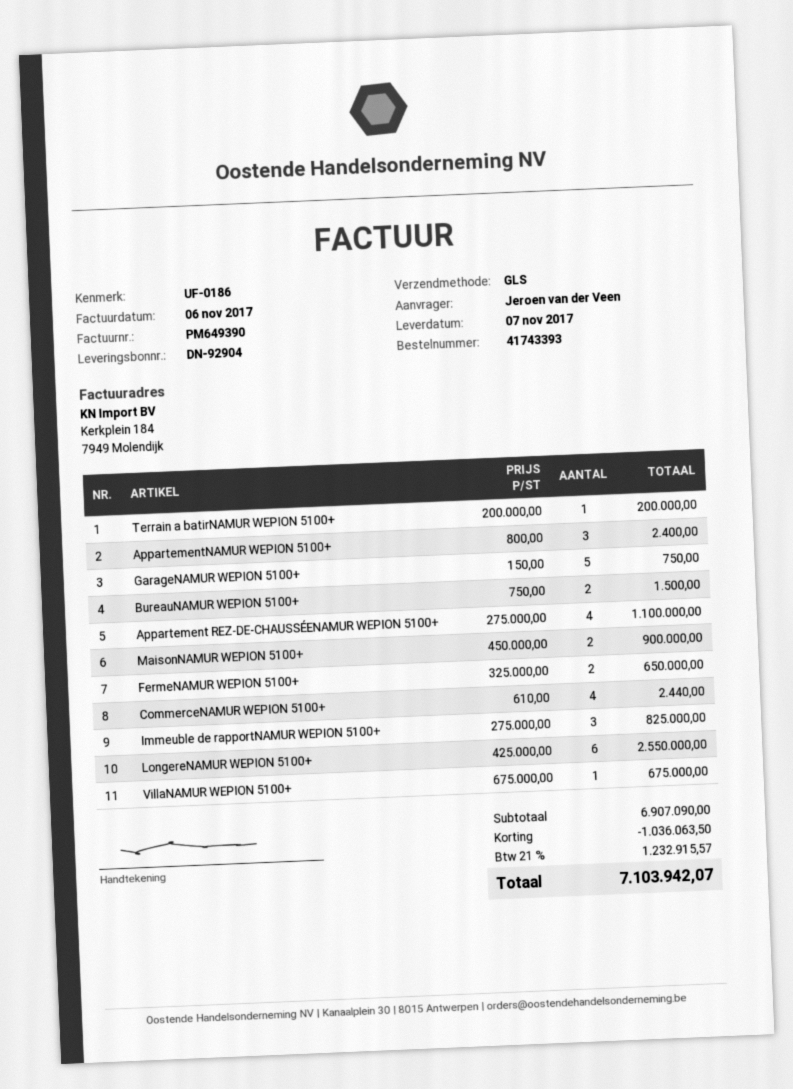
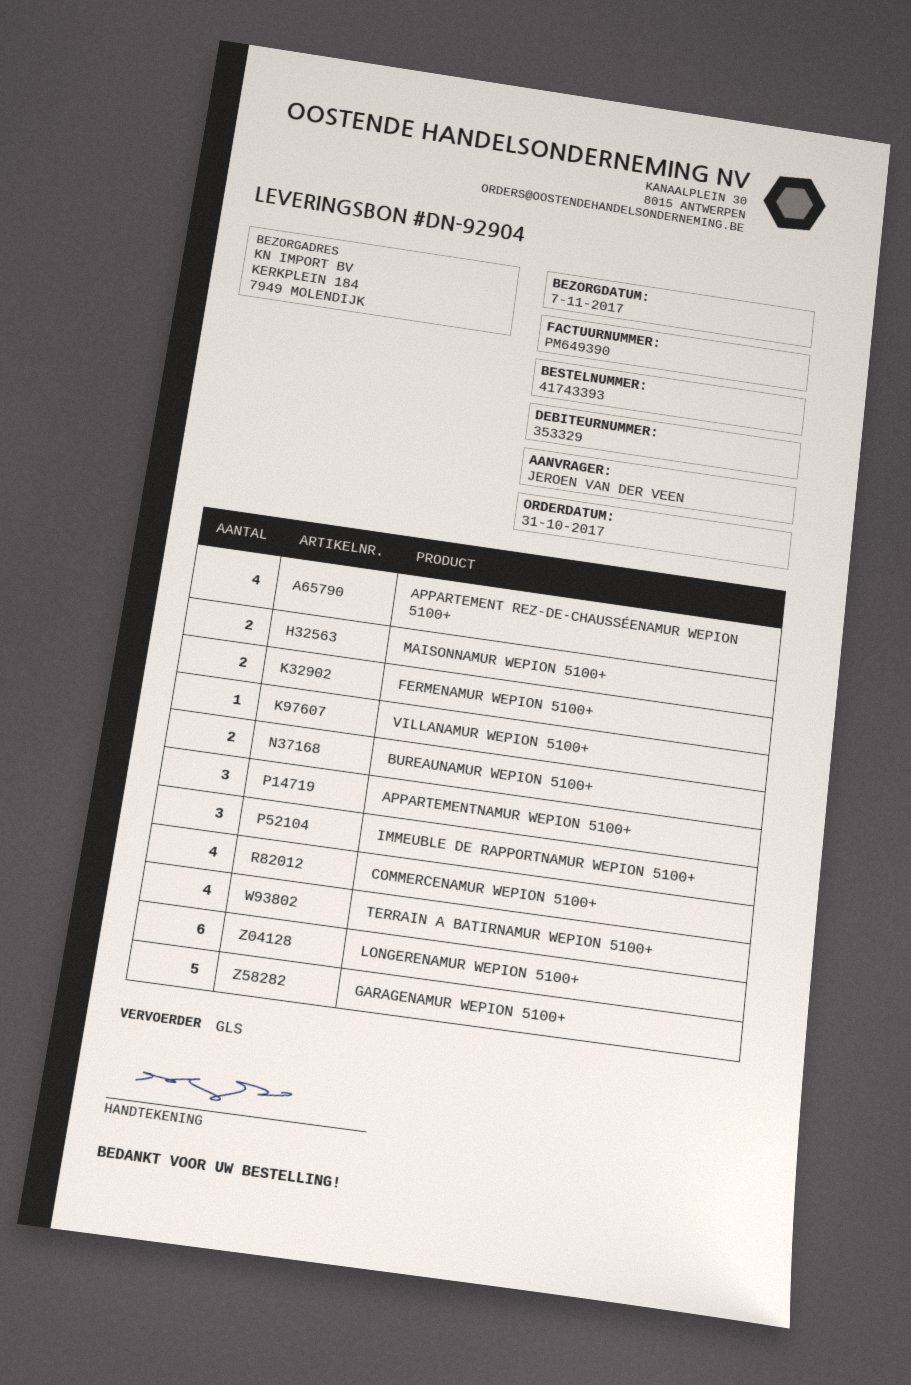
Terrain a batirNAMUR WEPION 5100+: 1 -> 4

